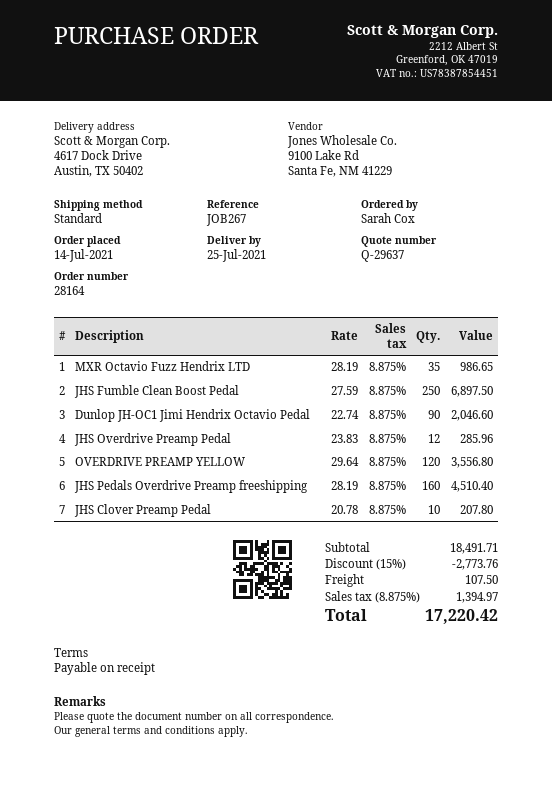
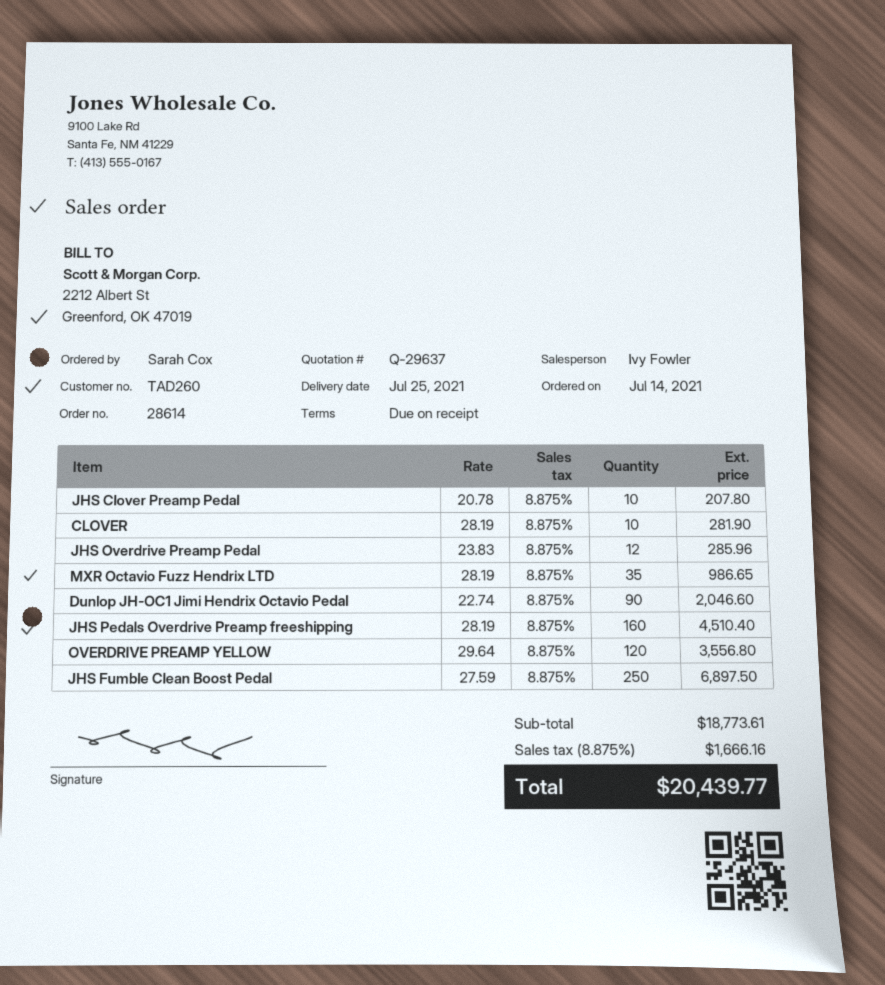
order number: 28164 -> 28614
CLOVER: none -> 10 x 28.19 = 281.90
subtotal: 18491.71 -> 18773.61
discount: 15% = 2773.76 -> none
shipping: 107.50 -> none
tax: 8.875% = 1394.97 -> 8.875% = 1666.16
total: 17220.42 -> 20439.77

